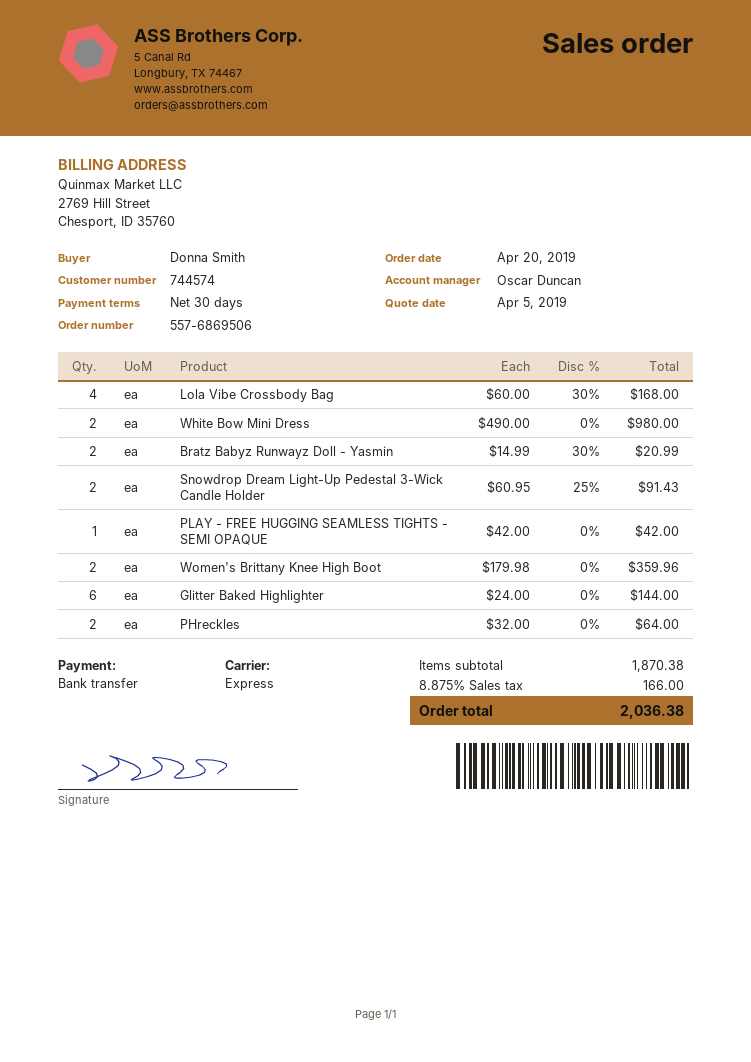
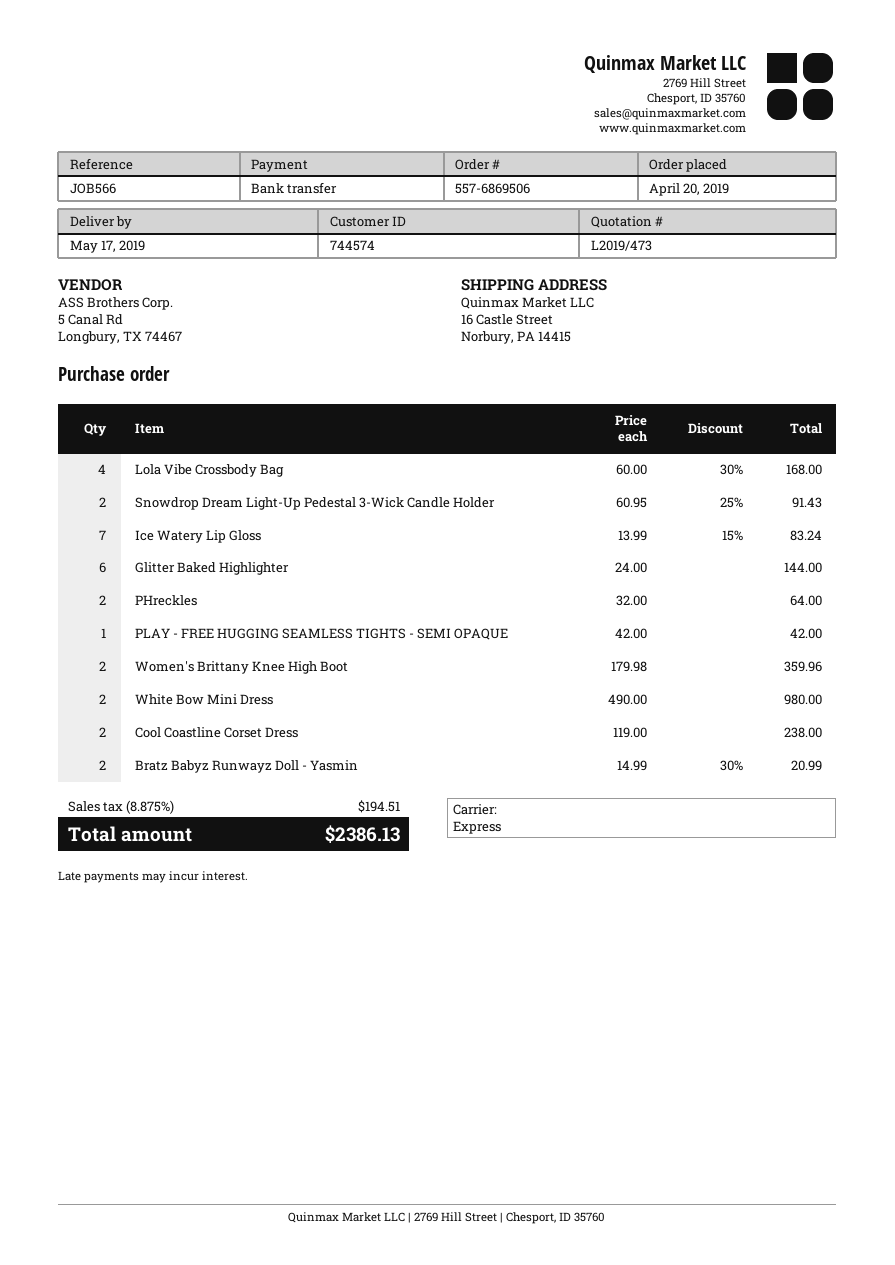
Ice Watery Lip Gloss: none -> 7 x 13.99 - 15% = 83.24
Cool Coastline Corset Dress: none -> 2 x 119.00 = 238.00
tax: 8.875% = 166.00 -> 8.875% = 194.51
total: 2036.38 -> 2386.13

